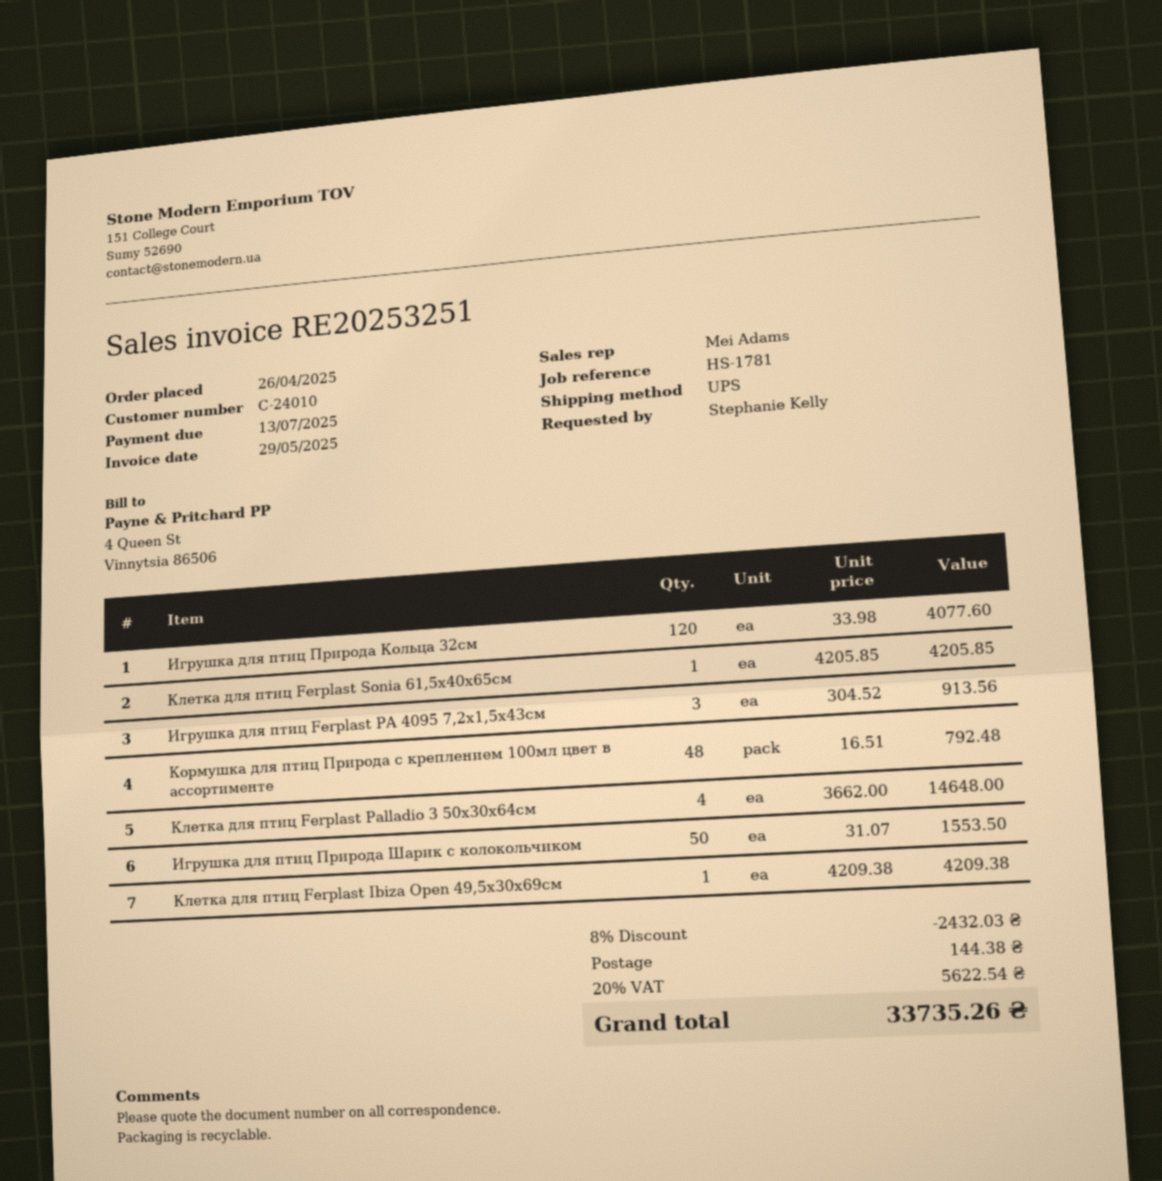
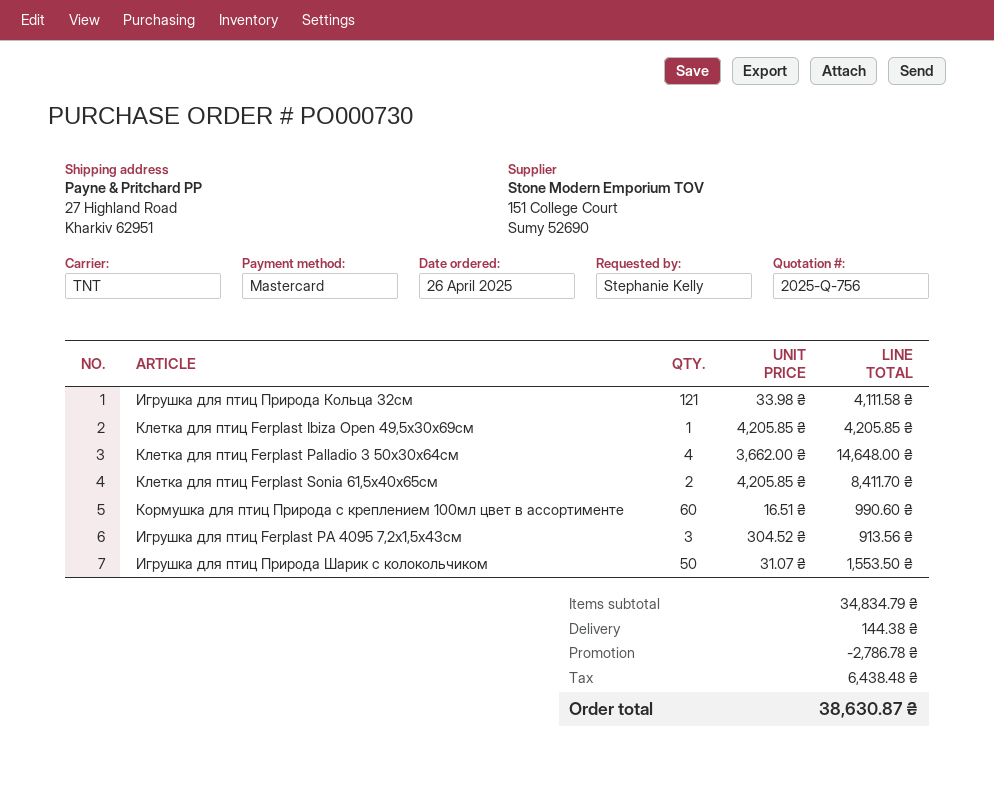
shipping method: UPS -> TNT
Игрушка для птиц Природа Кольца 32см: 120 x 33.98 = 4077.60 -> 121 x 33.98 = 4111.58
Клетка для птиц Ferplast Sonia 61,5х40х65см: 1 x 4205.85 = 4205.85 -> 2 x 4205.85 = 8411.70
Кормушка для птиц Природа с креплением 100мл цвет в ассортименте: 48 x 16.51 = 792.48 -> 60 x 16.51 = 990.60
Клетка для птиц Ferplast Ibiza Open 49,5х30х69см: 1 x 4209.38 = 4209.38 -> 1 x 4205.85 = 4205.85
discount: 2432.03 -> 2786.78
tax: 5622.54 -> 6438.48
total: 33735.26 -> 38630.87

